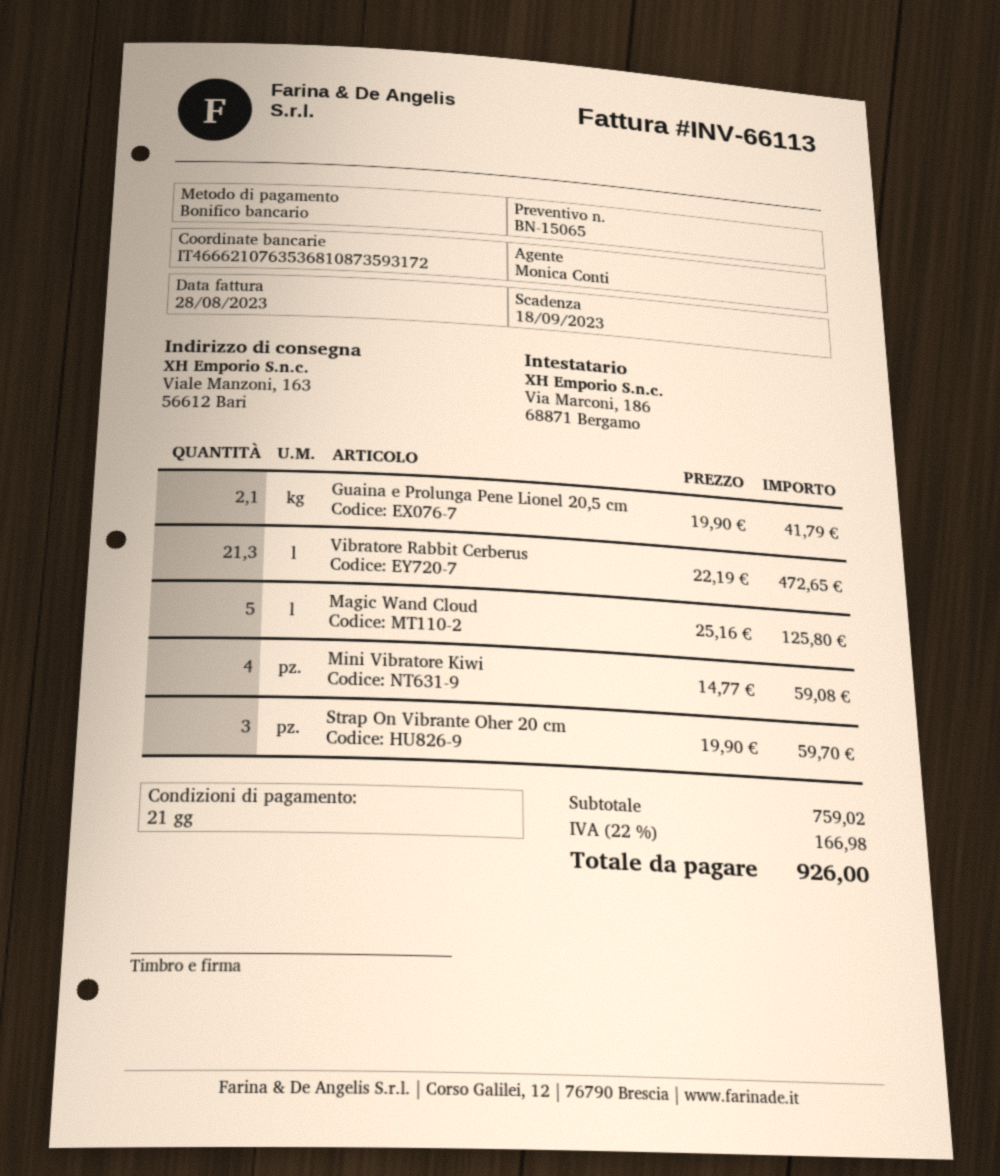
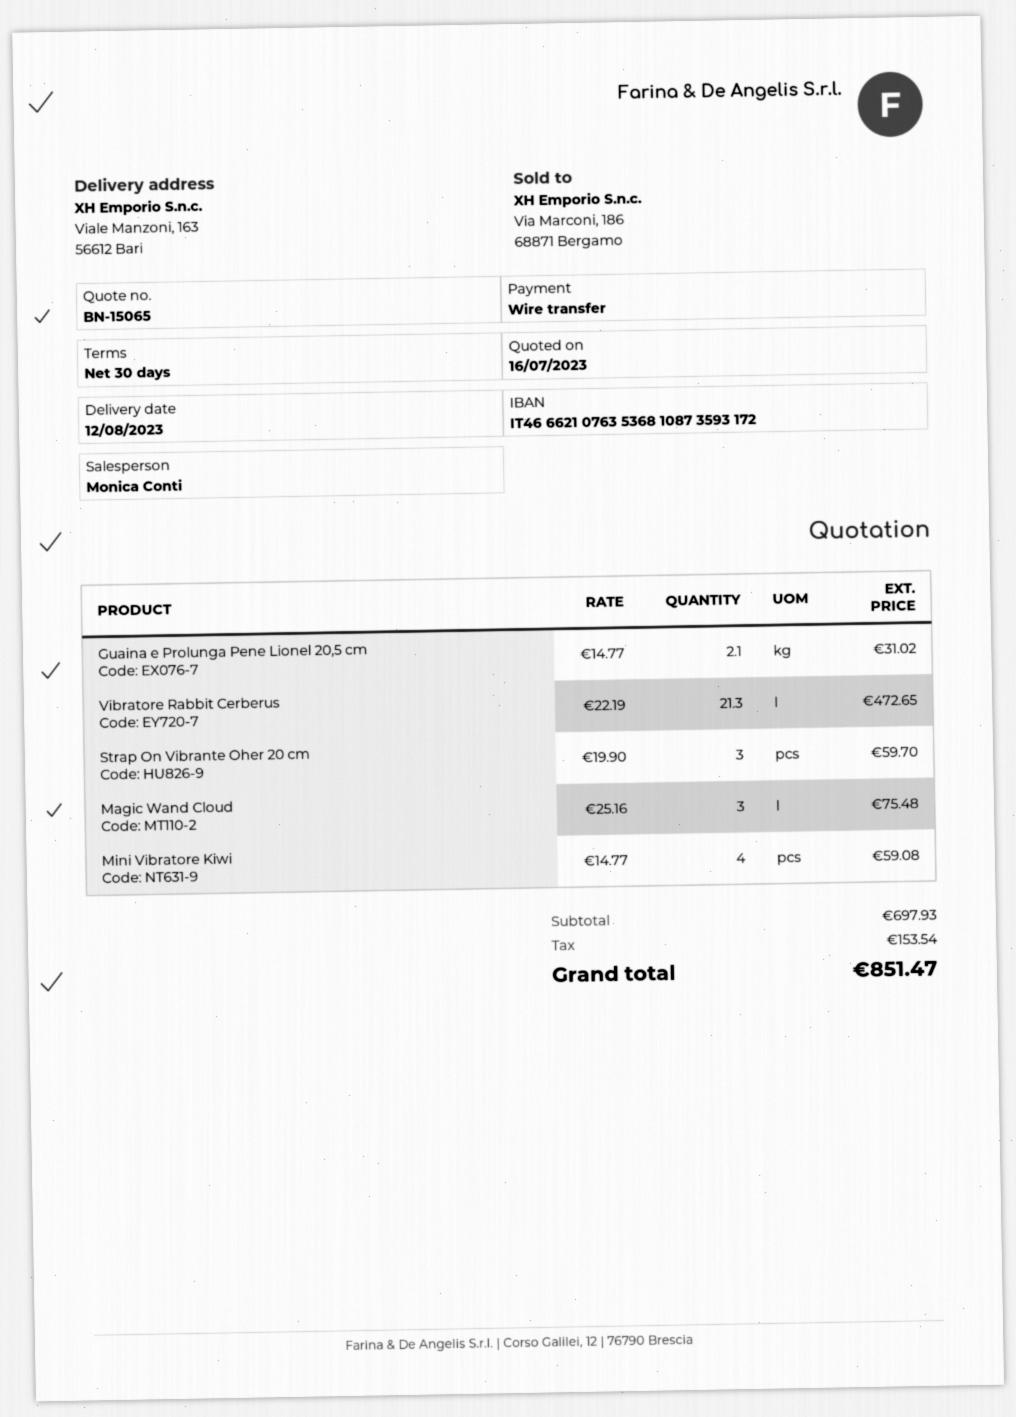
payment terms: 21 days -> 30 days
Guaina e Prolunga Pene Lionel 20,5 cm: 2.1 x 19.90 = 41.79 -> 2.1 x 14.77 = 31.02
Magic Wand Cloud: 5 x 25.16 = 125.80 -> 3 x 25.16 = 75.48
subtotal: 759.02 -> 697.93
tax: 166.98 -> 153.54
total: 926.00 -> 851.47

